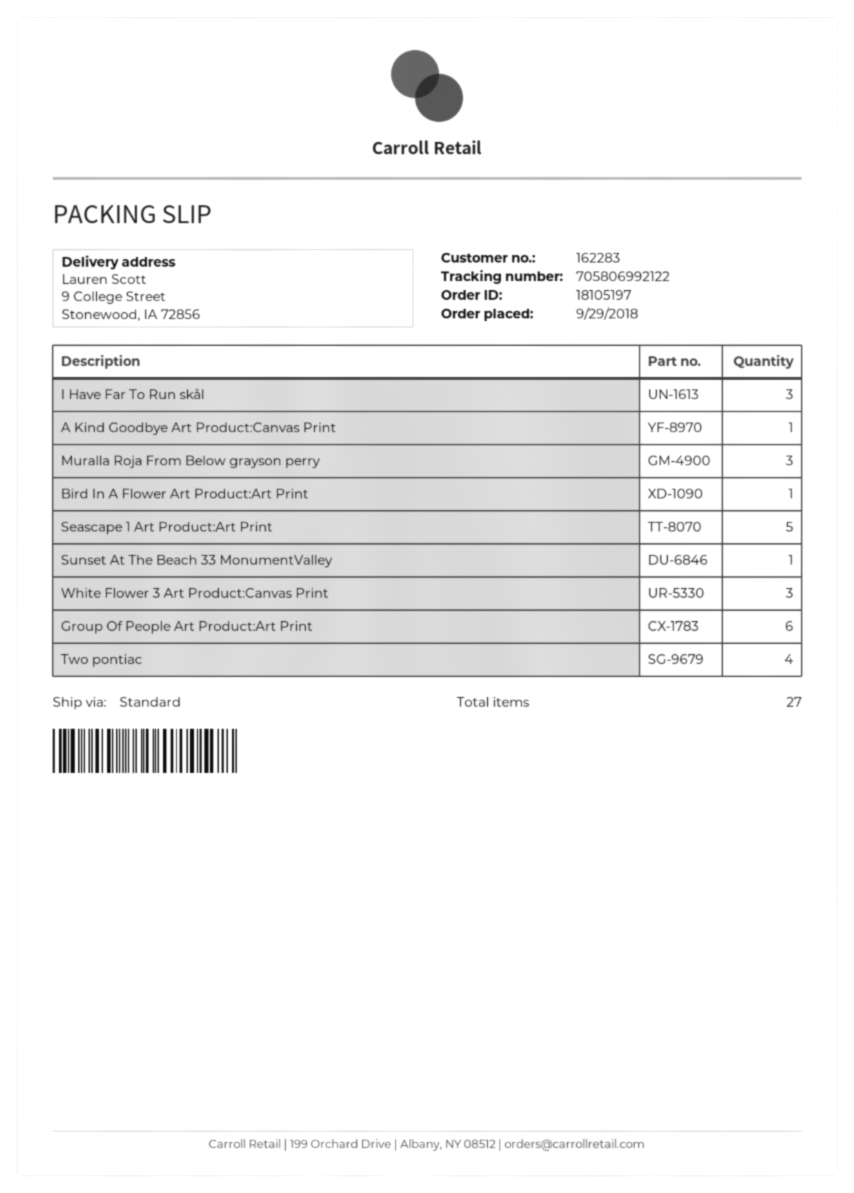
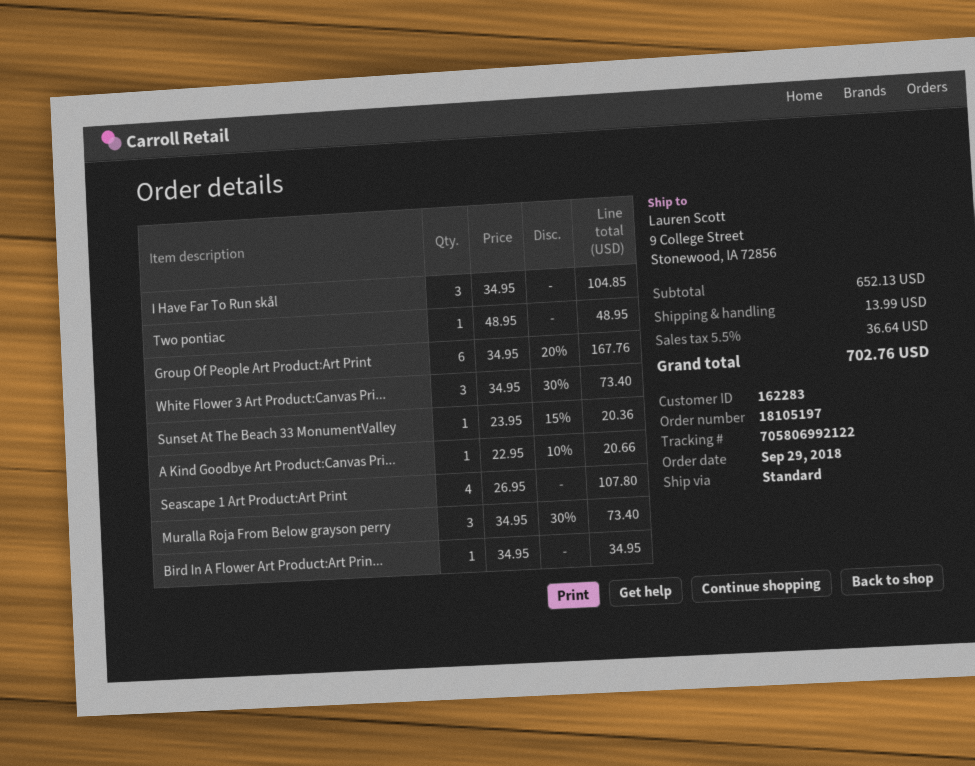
Seascape 1 Art Product:Art Print: 5 -> 4
Two pontiac: 4 -> 1

